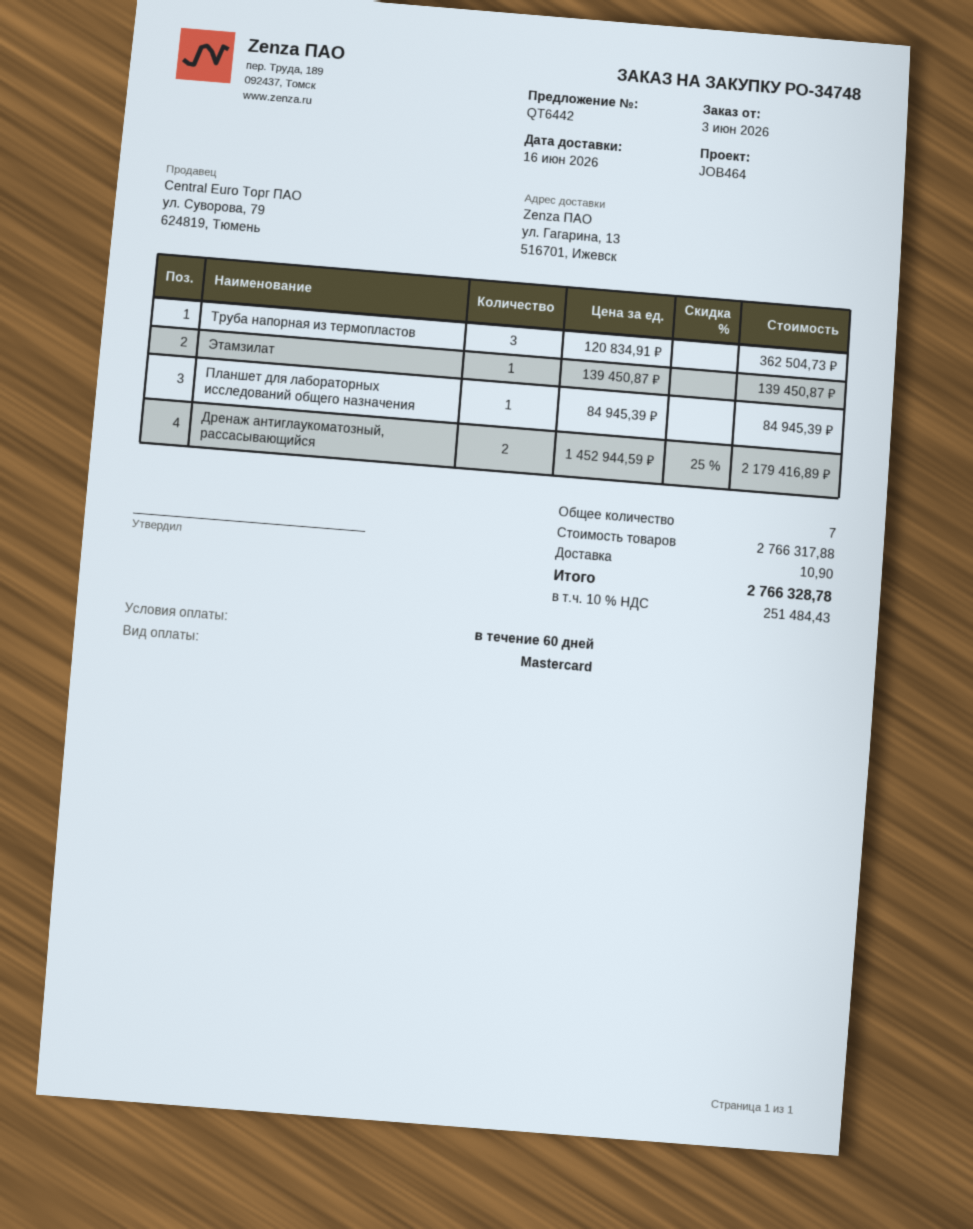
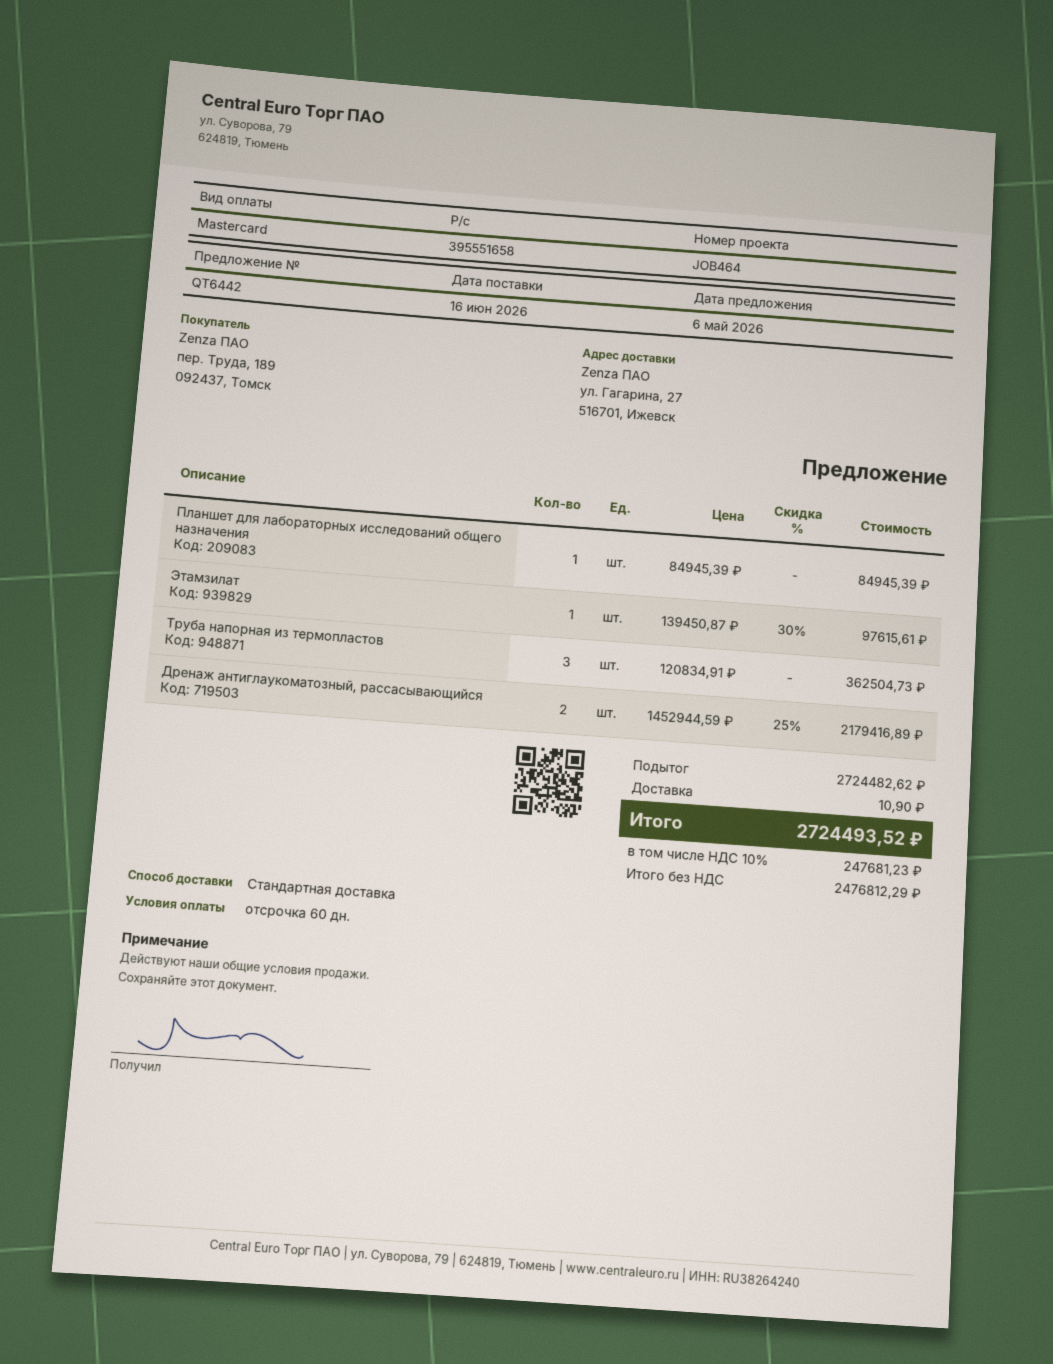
ship to: ул. Гагарина, 13, 516701, Ижевск -> ул. Гагарина, 27, 516701, Ижевск
Этамзилат: 1 x 139450.87 = 139450.87 -> 1 x 139450.87 - 30% = 97615.61
subtotal: 2766317.88 -> 2724482.62
tax: 10% = 251484.43 -> 10% = 247681.23
total: 2766328.78 -> 2724493.52

